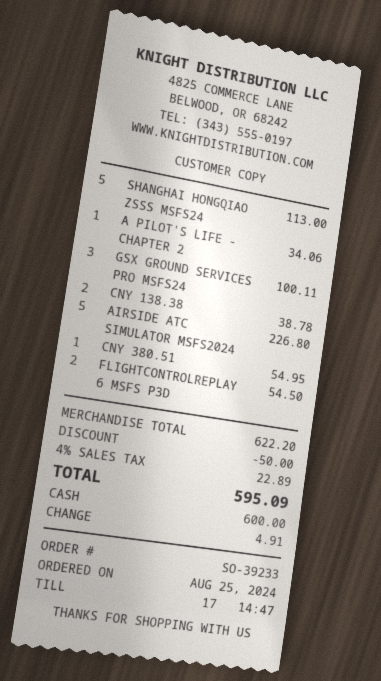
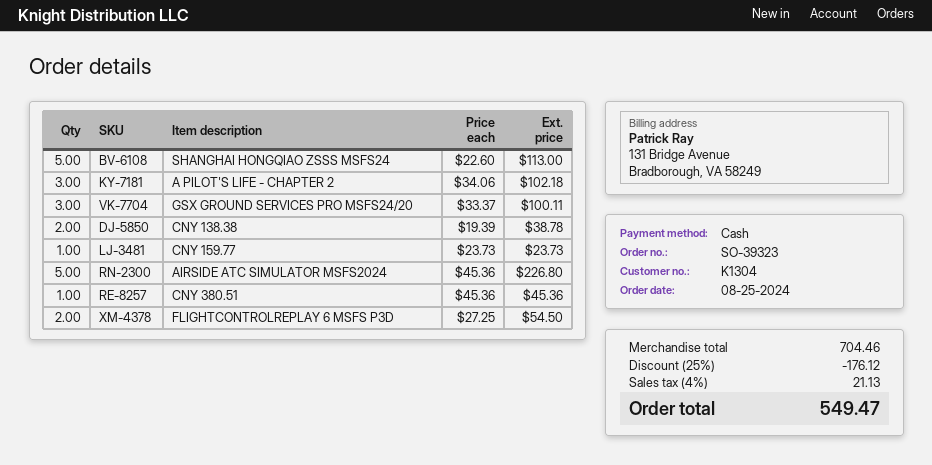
order number: SO-39233 -> SO-39323
A PILOT'S LIFE - CHAPTER 2: 1 for 34.06 -> 3 for 102.18
CNY 380.51: 1 for 54.95 -> 1 for 45.36
CNY 159.77: none -> 1 for 23.73
subtotal: 622.20 -> 704.46
discount: 50.00 -> 176.12
tax: 4% = 22.89 -> 4% = 21.13
total: 595.09 -> 549.47

